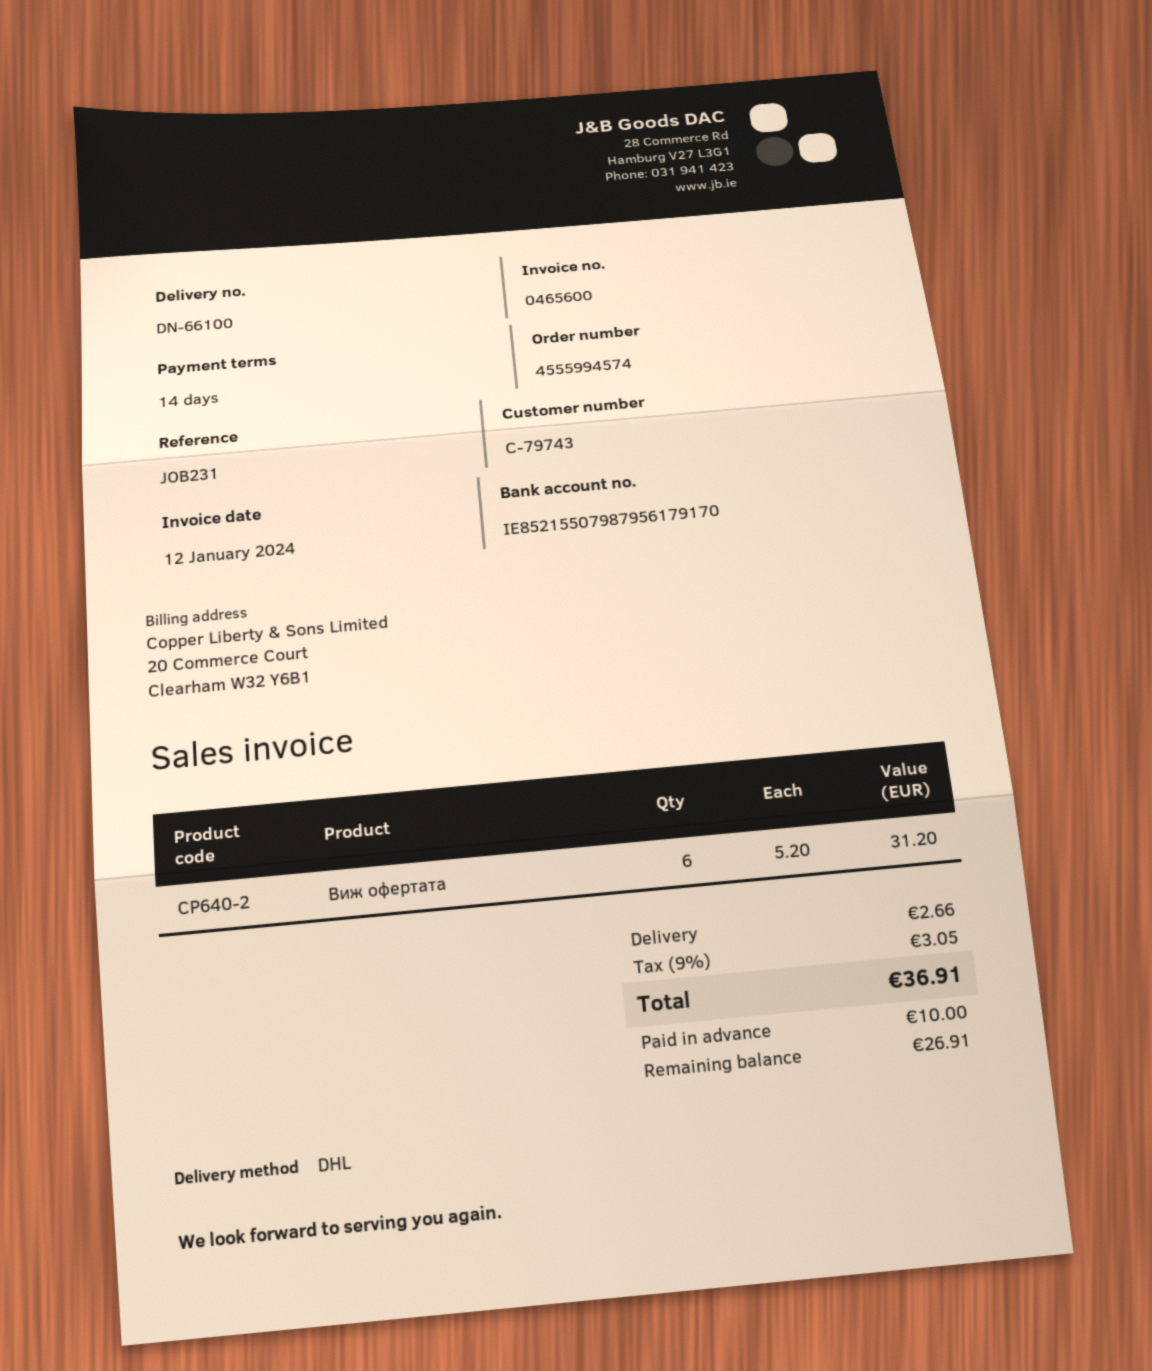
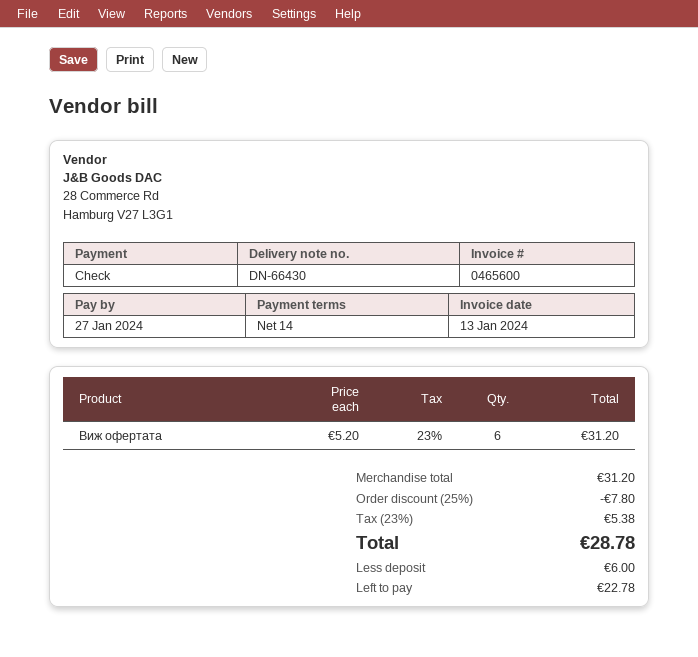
delivery note number: DN-66100 -> DN-66430
invoice date: 2024-01-12 -> 2024-01-13
discount: none -> 25% = 7.80
shipping: 2.66 -> none
tax: 9% = 3.05 -> 23% = 5.38
total: 36.91 -> 28.78
deposit: 10.00 -> 6.00
balance: 26.91 -> 22.78

